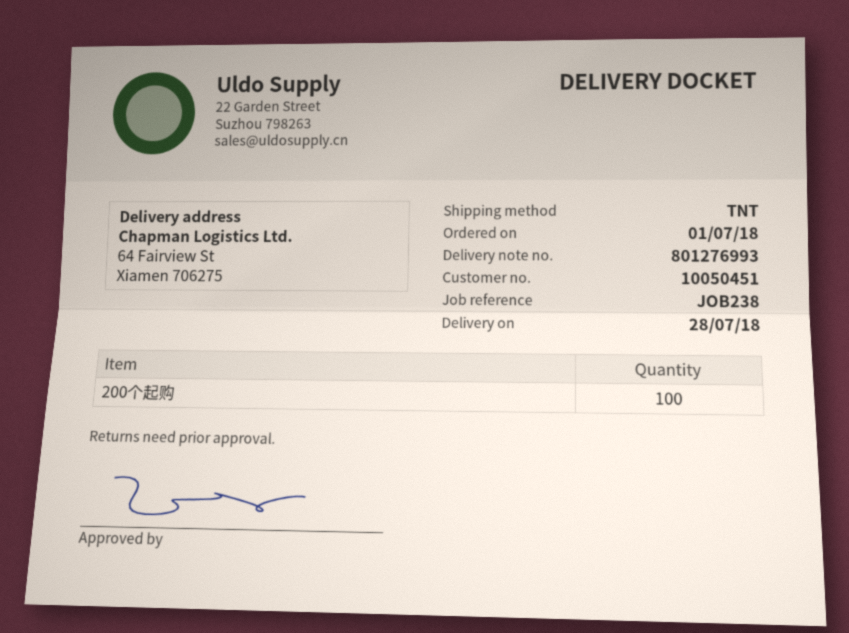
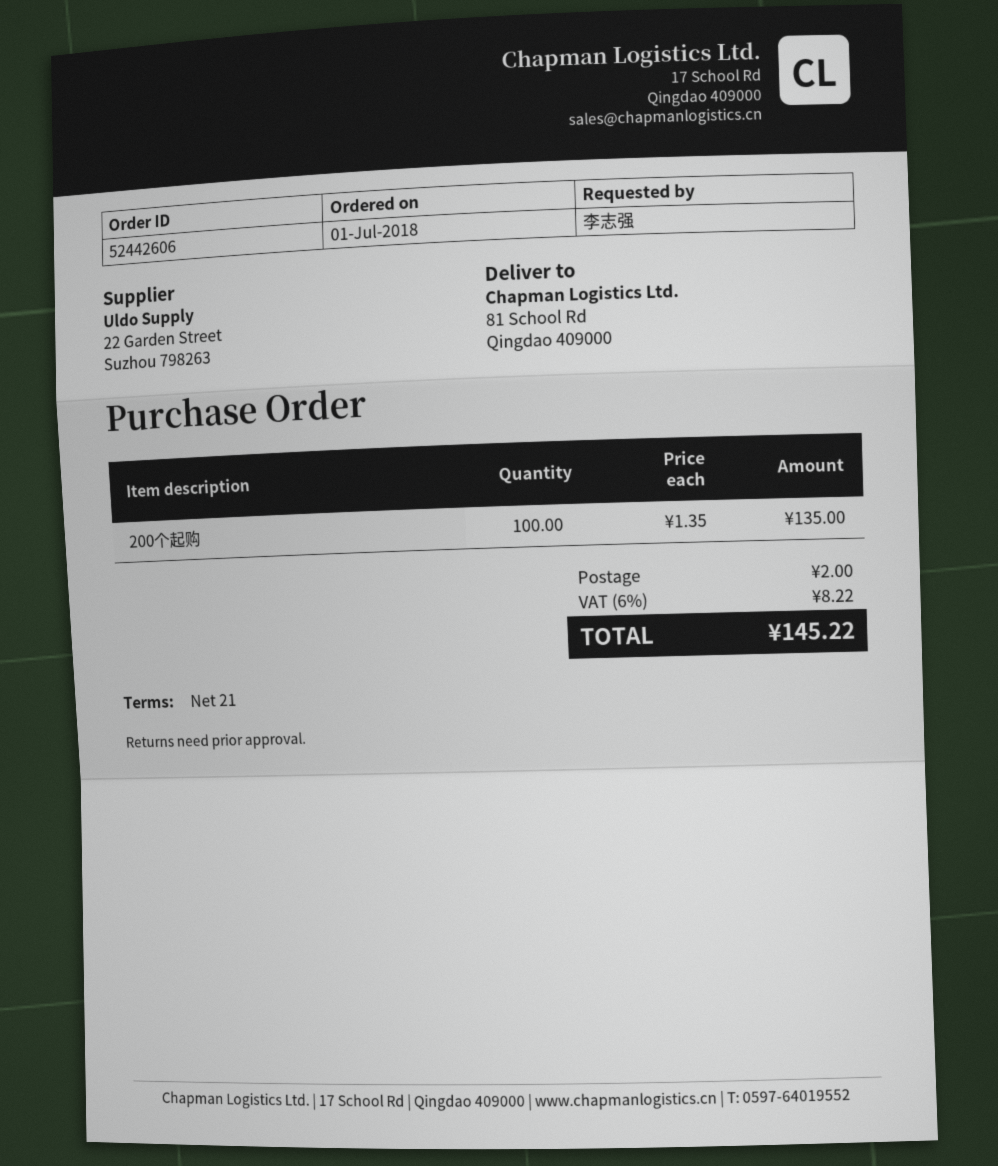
ship to: 64 Fairview St, Xiamen 706275 -> 81 School Rd, Qingdao 409000

